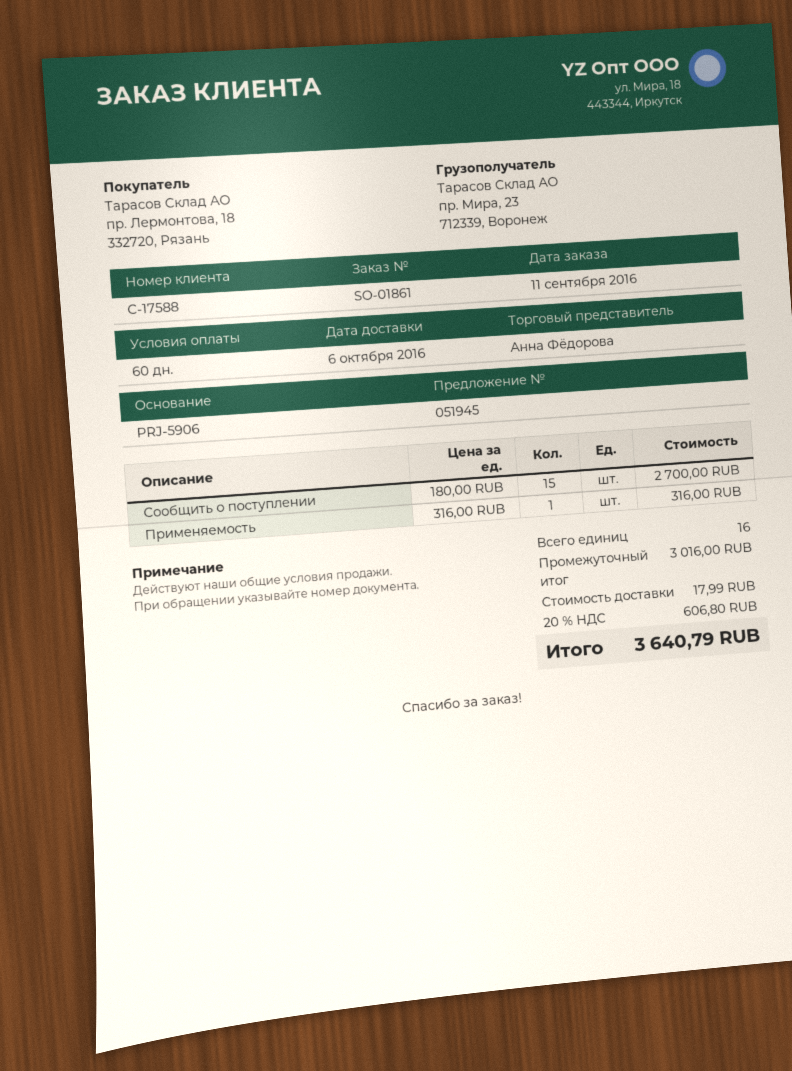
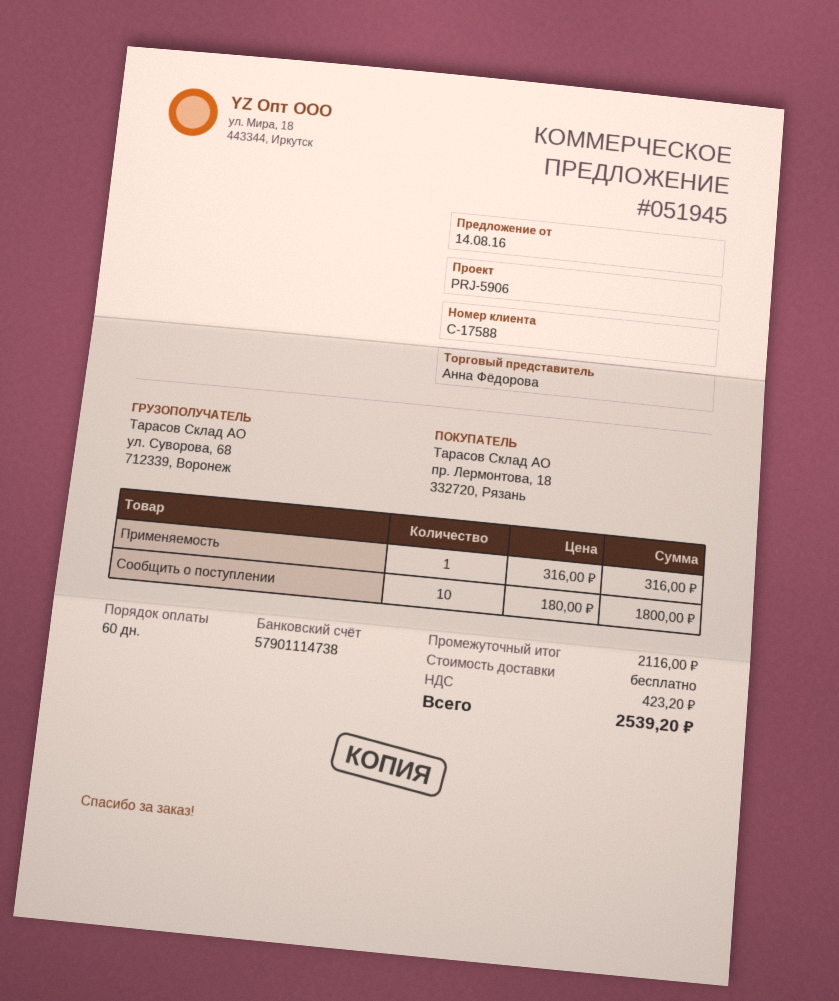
ship to: пр. Мира, 23, 712339, Воронеж -> ул. Суворова, 68, 712339, Воронеж
Сообщить о поступлении: 15 x 180.00 = 2700.00 -> 10 x 180.00 = 1800.00
subtotal: 3016.00 -> 2116.00
shipping: 17.99 -> 0.00
tax: 606.80 -> 423.20
total: 3640.79 -> 2539.20

